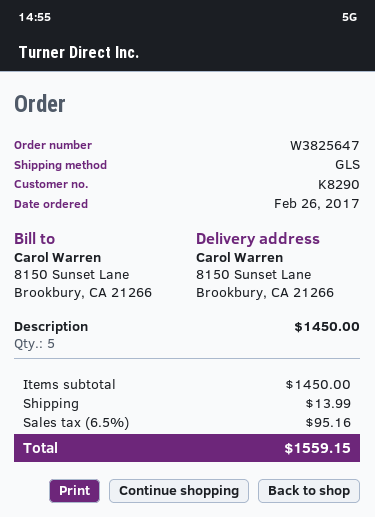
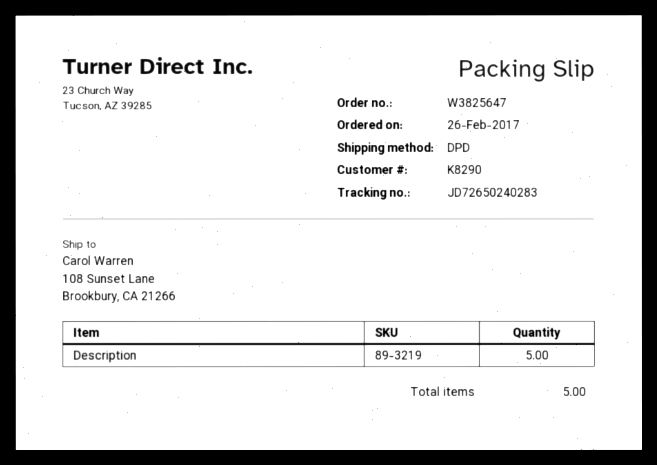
shipping method: GLS -> DPD
ship to: 8150 Sunset Lane, Brookbury, CA 21266 -> 108 Sunset Lane, Brookbury, CA 21266

